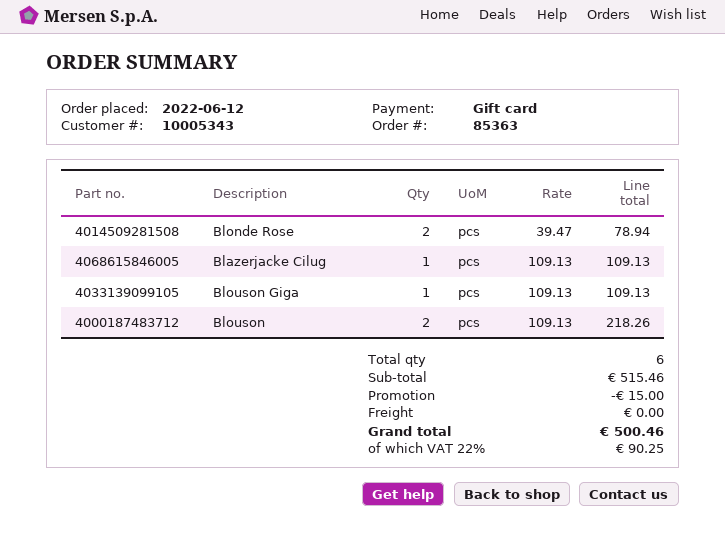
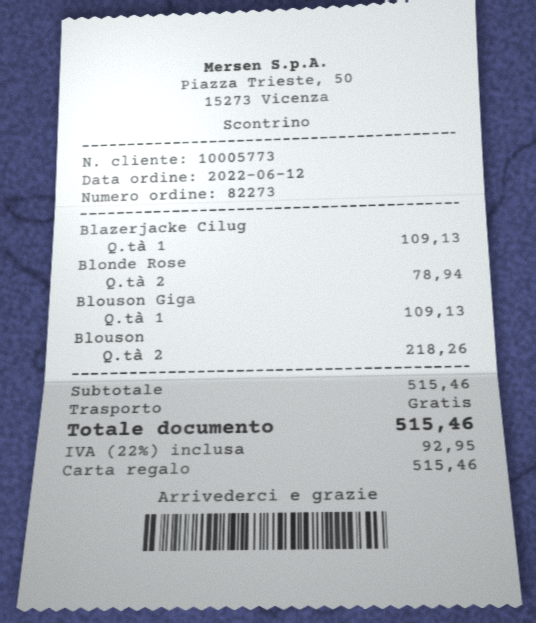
order number: 85363 -> 82273
customer number: 10005343 -> 10005773
discount: 15.00 -> none
tax: 22% = 90.25 -> 22% = 92.95
total: 500.46 -> 515.46

